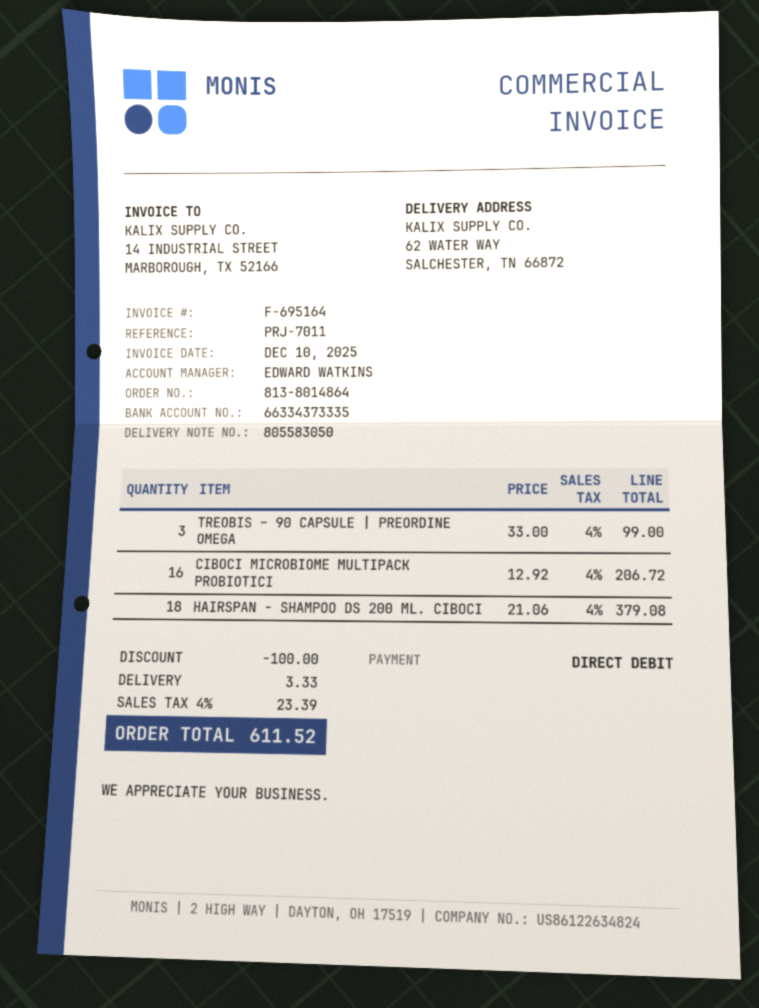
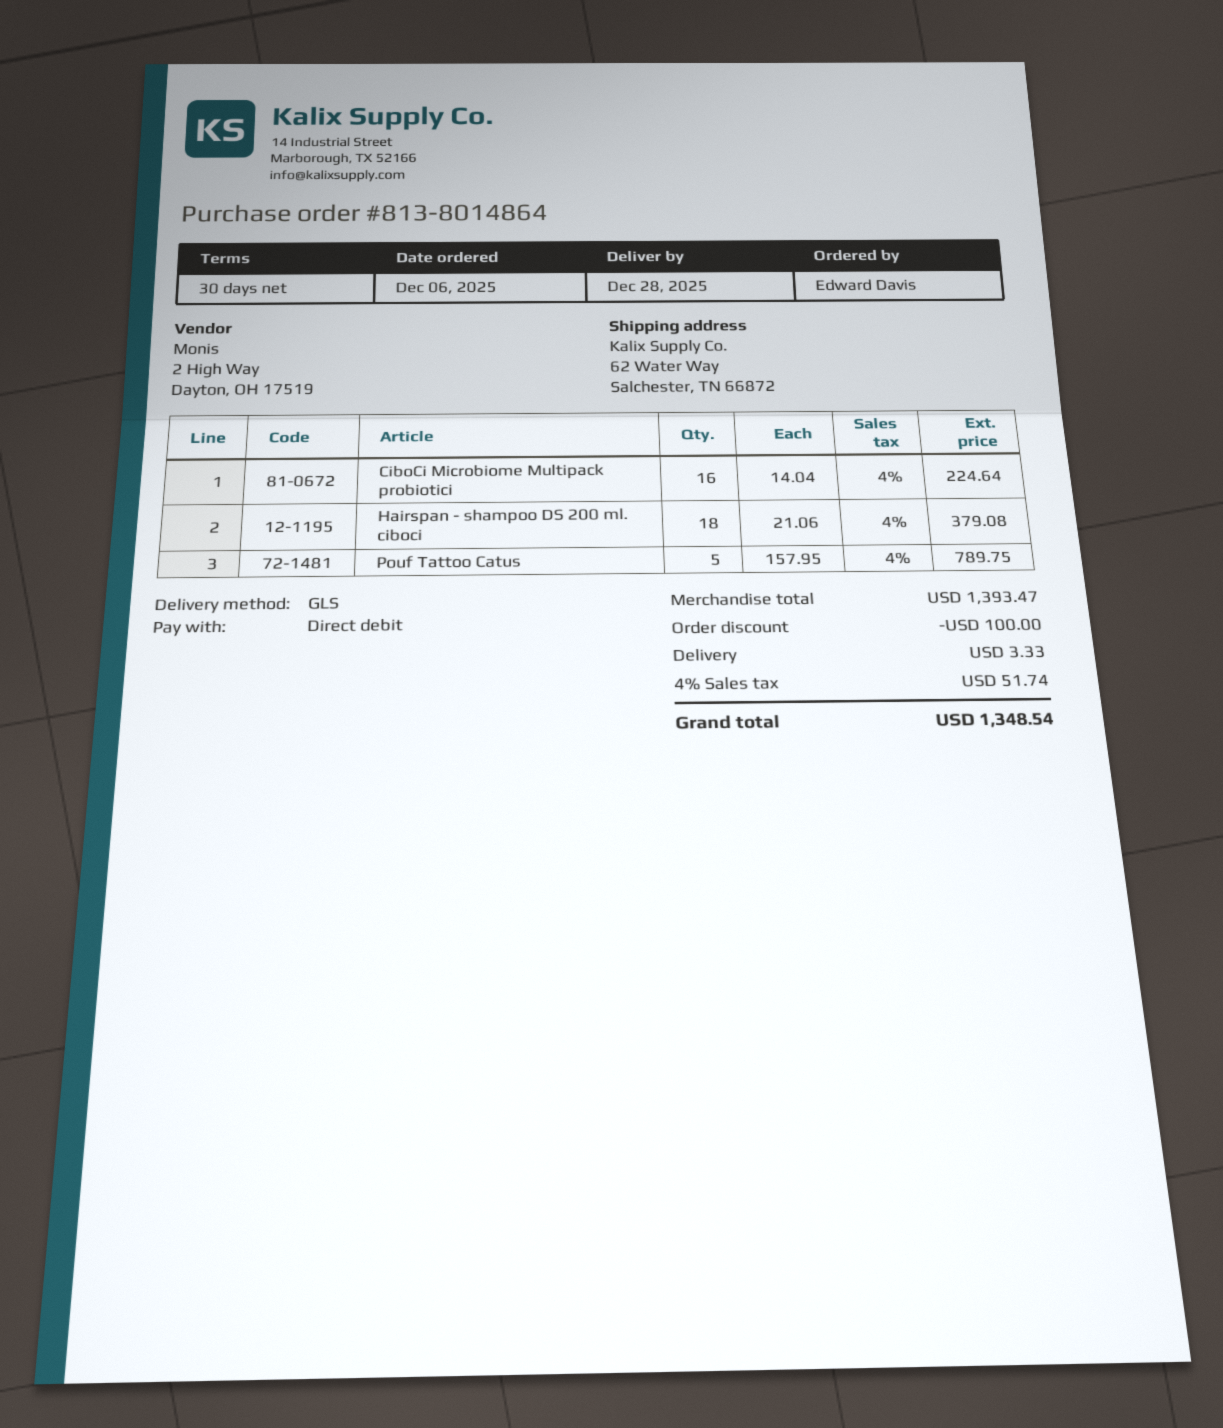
TREOBIS – 90 CAPSULE | PREORDINE OMEGA: 3 x 33.00 = 99.00 -> none
CIBOCI MICROBIOME MULTIPACK PROBIOTICI: 16 x 12.92 = 206.72 -> 16 x 14.04 = 224.64
Pouf Tattoo Catus: none -> 5 x 157.95 = 789.75
tax: 4% = 23.39 -> 4% = 51.74
total: 611.52 -> 1348.54

